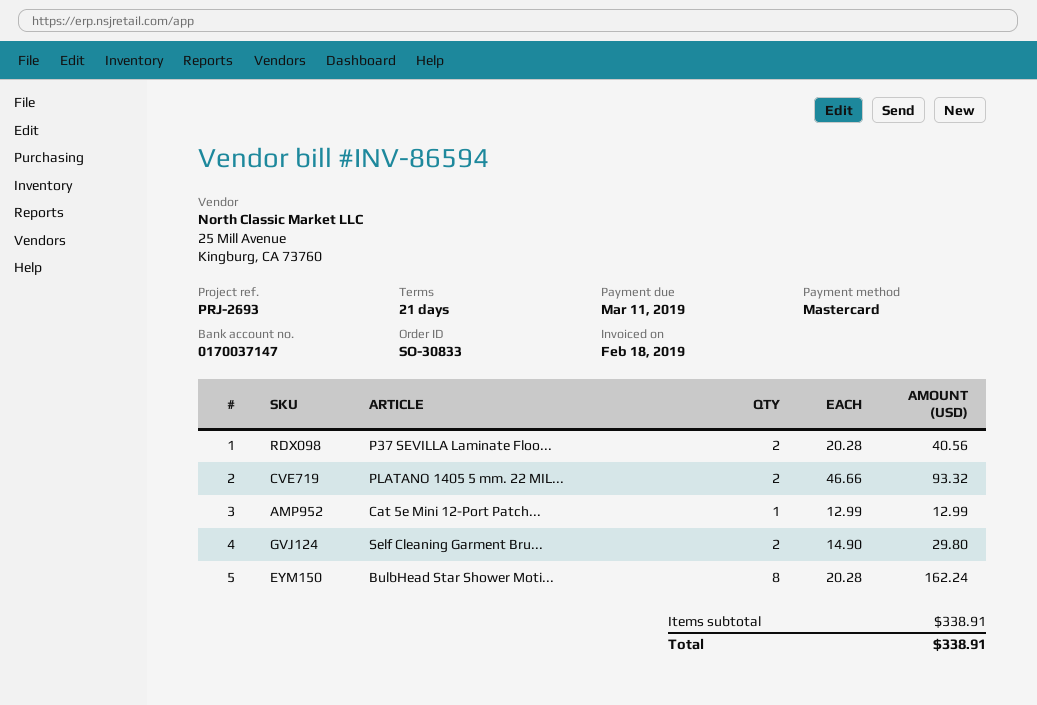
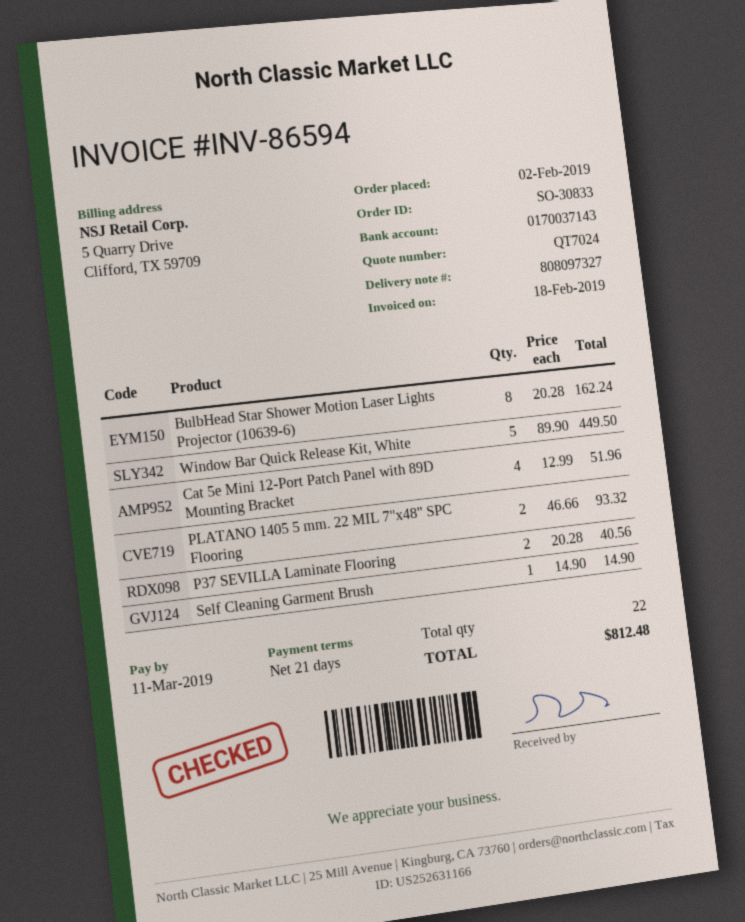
bank account: 0170037147 -> 0170037143
Cat 5e Mini 12-Port Patch...: 1 x 12.99 = 12.99 -> 4 x 12.99 = 51.96
Self Cleaning Garment Bru...: 2 x 14.90 = 29.80 -> 1 x 14.90 = 14.90
Window Bar Quick Release Kit, White: none -> 5 x 89.90 = 449.50
total: 338.91 -> 812.48

